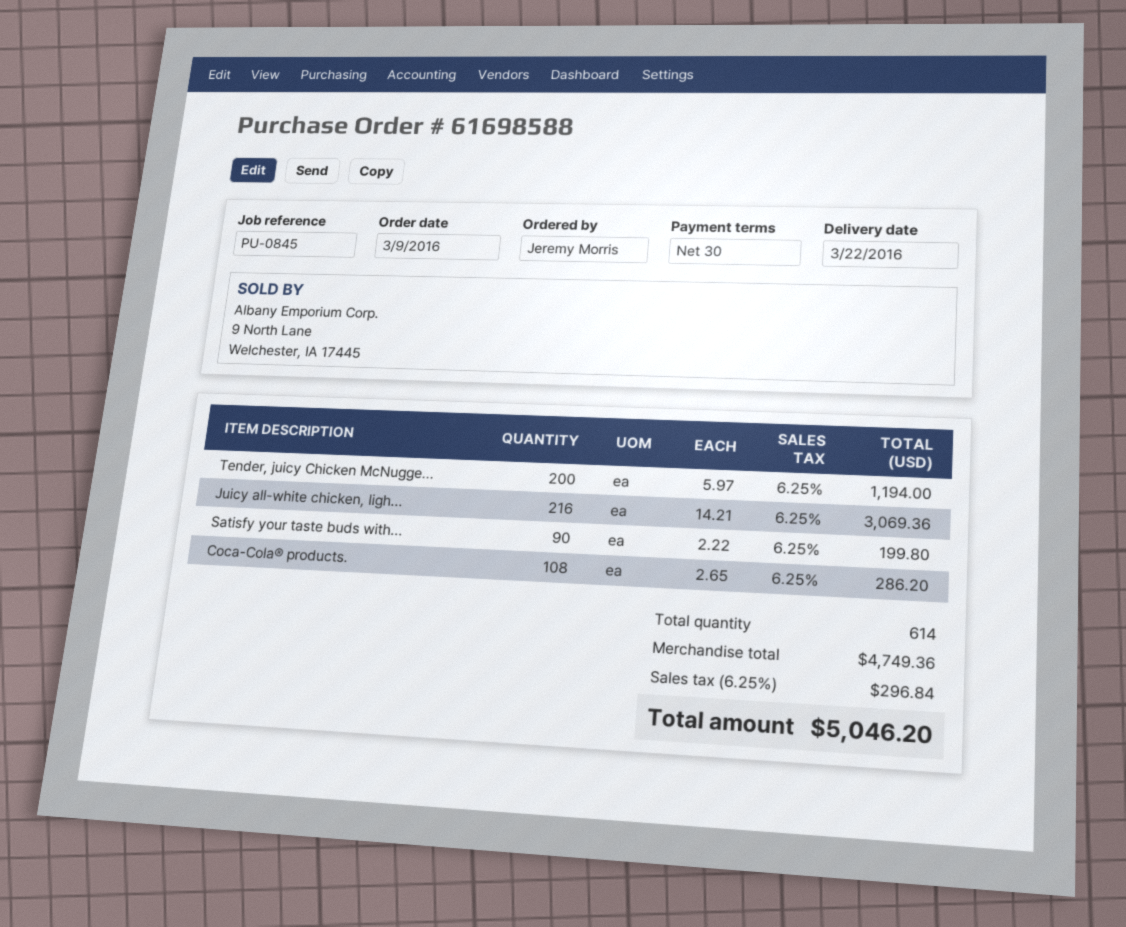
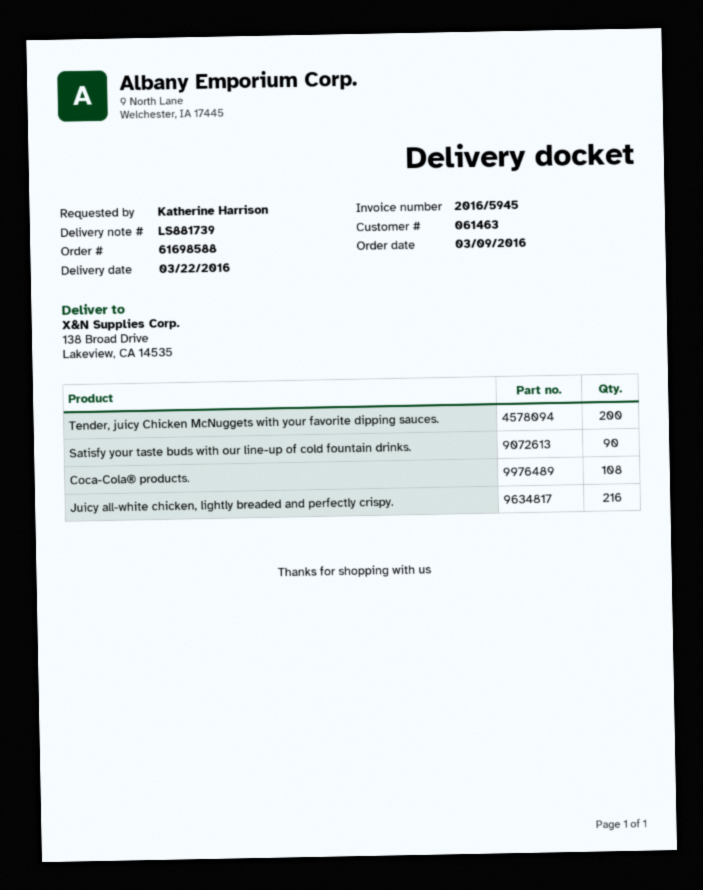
ordered by: Jeremy Morris -> Katherine Harrison

